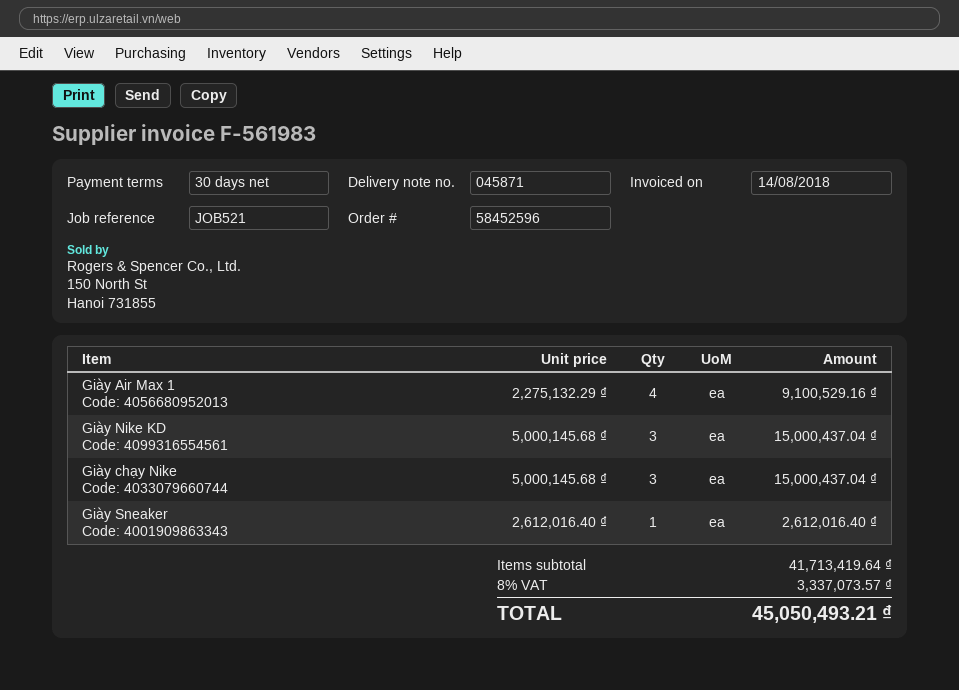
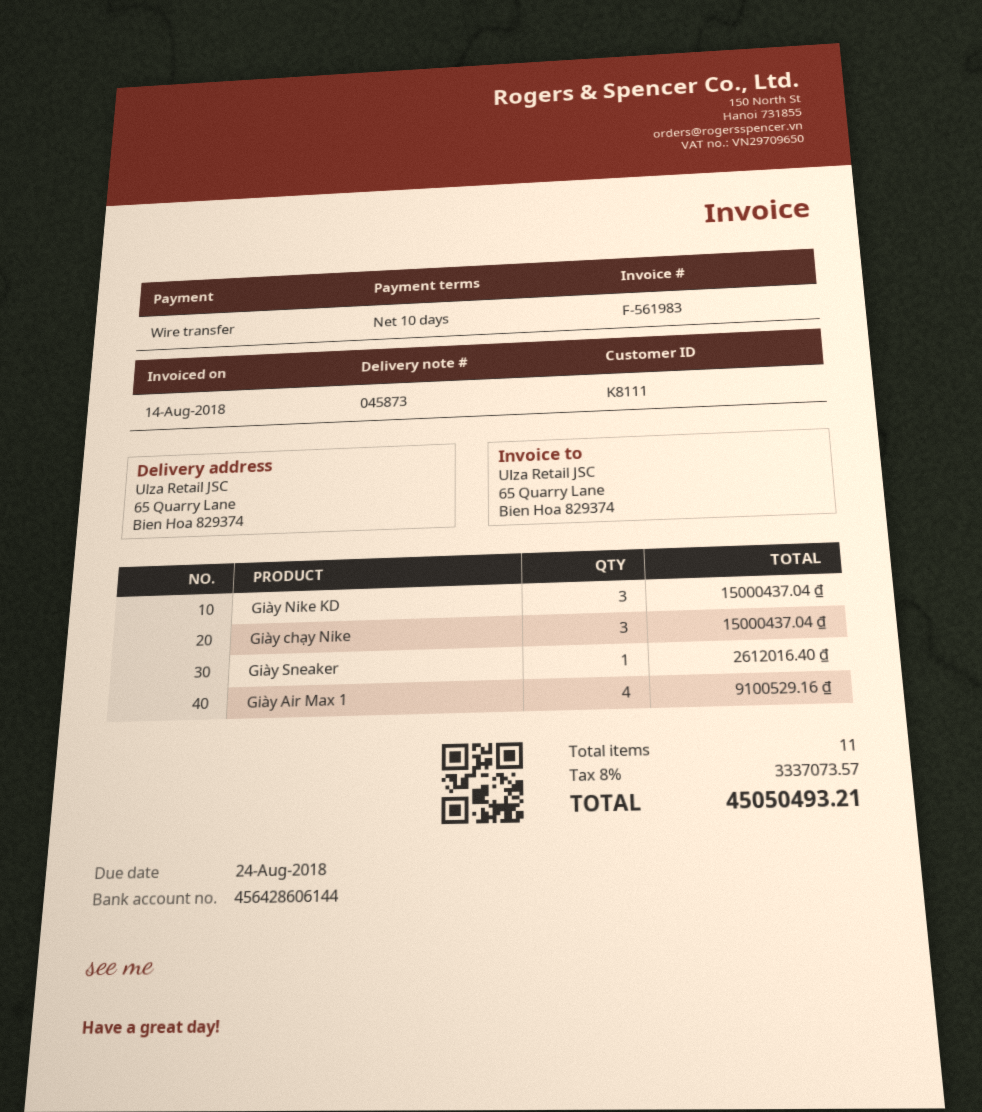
delivery note number: 045871 -> 045873
payment terms: 30 days -> 10 days

